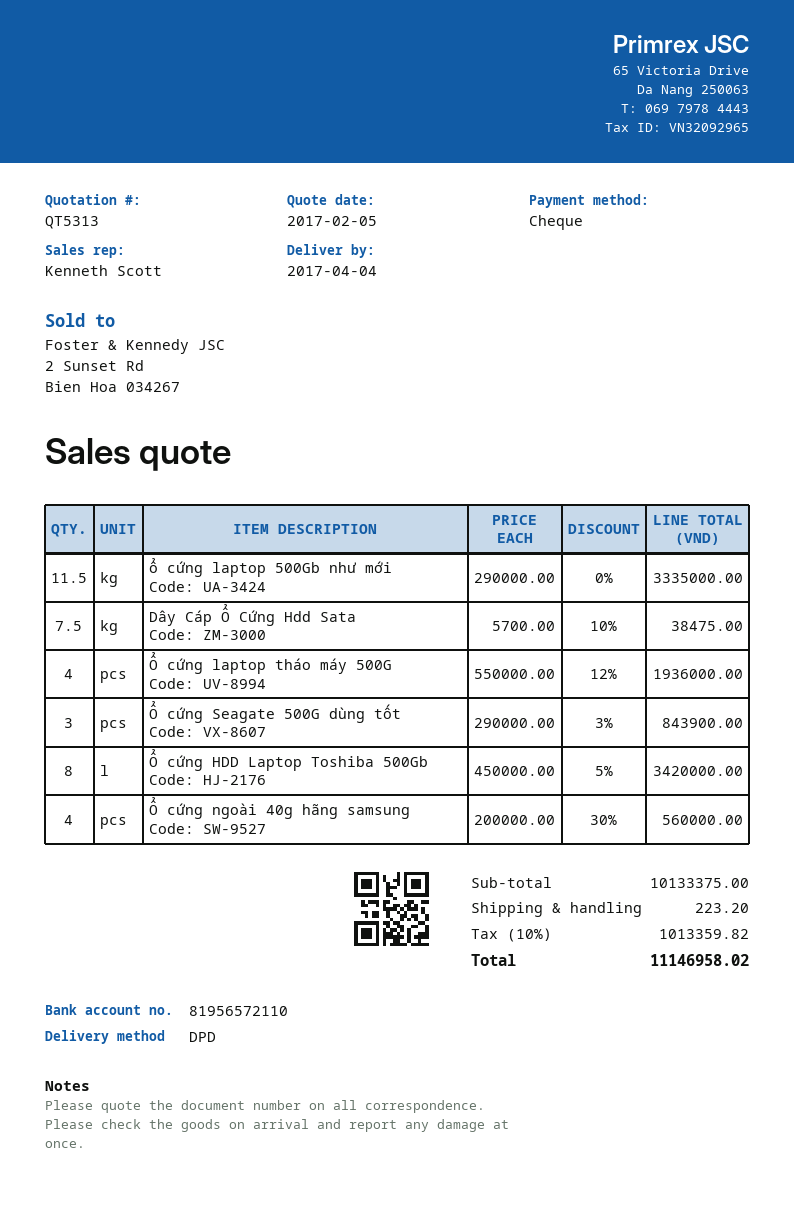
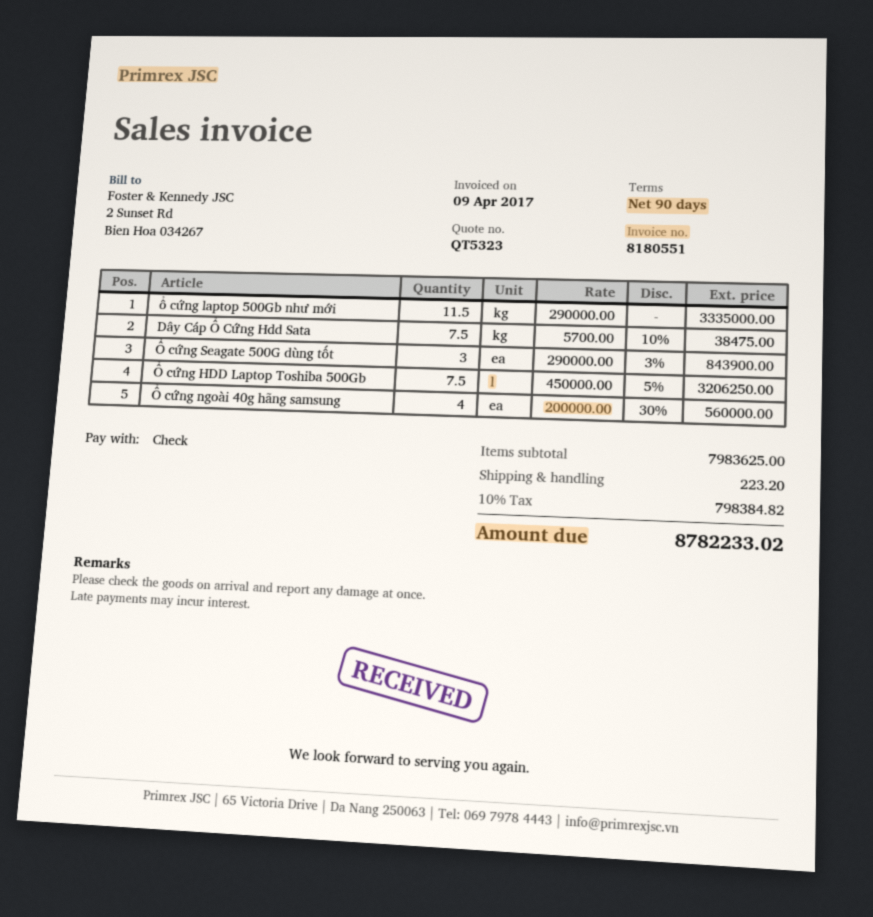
quote number: QT5313 -> QT5323
Ổ cứng laptop tháo máy 500G: 4 x 550000.00 - 12% = 1936000.00 -> none
Ổ cứng HDD Laptop Toshiba 500Gb: 8 x 450000.00 - 5% = 3420000.00 -> 7.5 x 450000.00 - 5% = 3206250.00
subtotal: 10133375.00 -> 7983625.00
tax: 10% = 1013359.82 -> 10% = 798384.82
total: 11146958.02 -> 8782233.02

